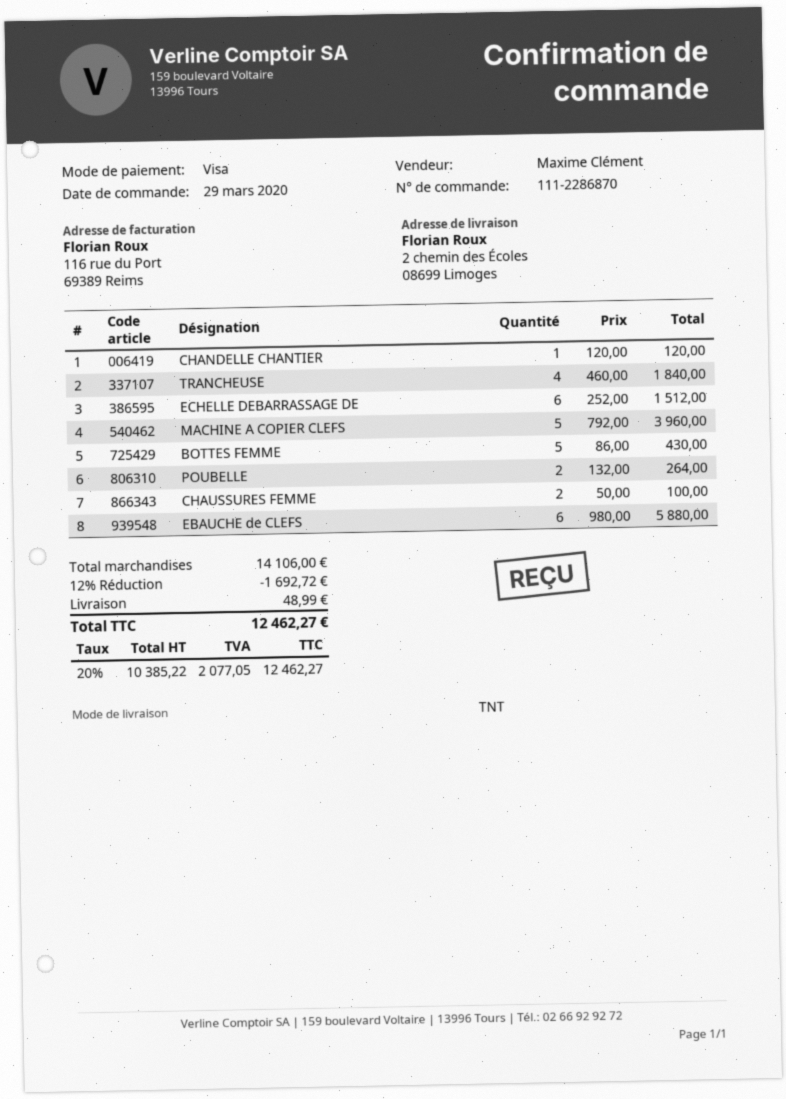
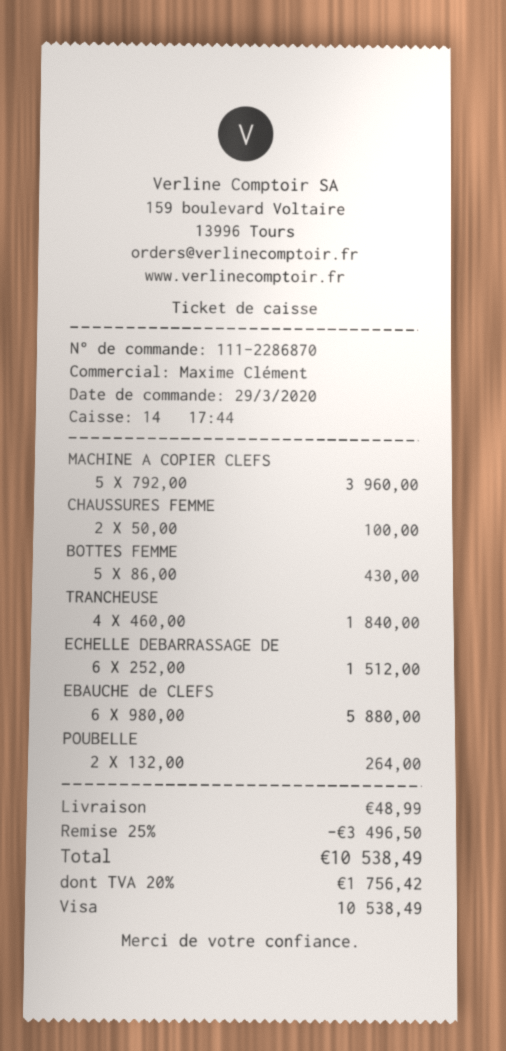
CHANDELLE CHANTIER: 1 x 120.00 = 120.00 -> none
discount: 12% = 1692.72 -> 25% = 3496.50
tax: 20% = 2077.05 -> 20% = 1756.42
total: 12462.27 -> 10538.49

